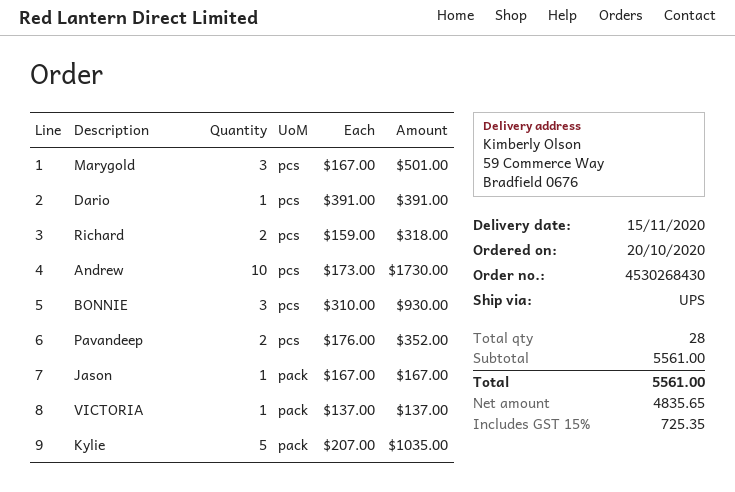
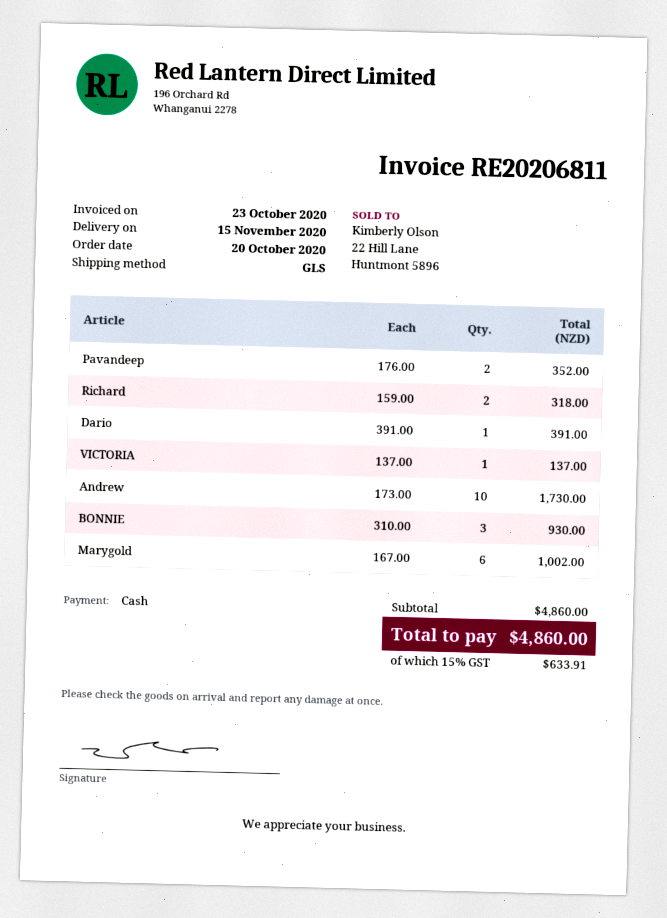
shipping method: UPS -> GLS
Marygold: 3 x 167.00 = 501.00 -> 6 x 167.00 = 1002.00
Jason: 1 x 167.00 = 167.00 -> none
Kylie: 5 x 207.00 = 1035.00 -> none
subtotal: 5561.00 -> 4860.00
tax: 15% = 725.35 -> 15% = 633.91
total: 5561.00 -> 4860.00

